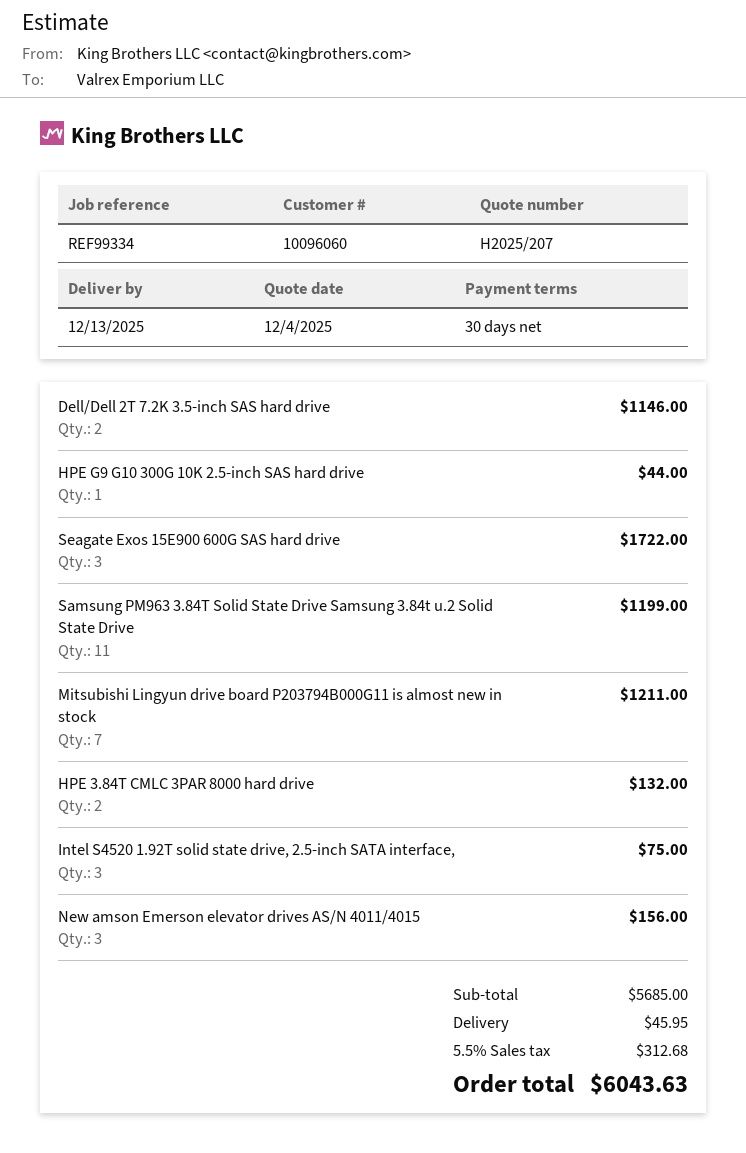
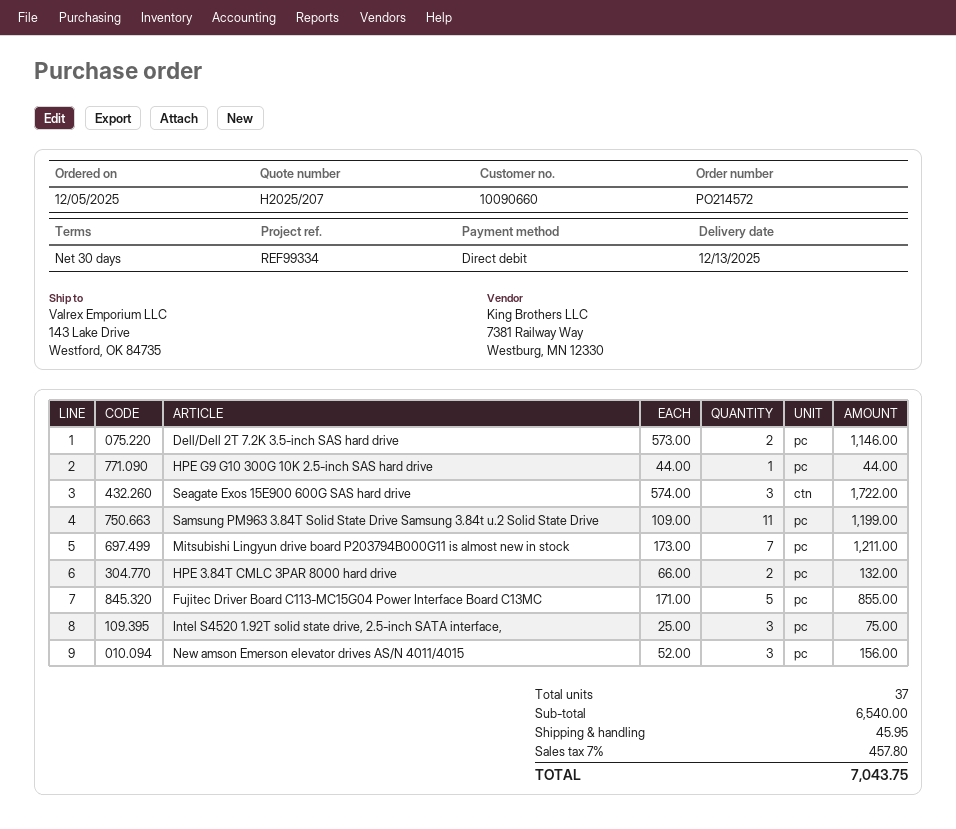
customer number: 10096060 -> 10090660
Fujitec Driver Board C113-MC15G04 Power Interface Board C13MC: none -> 5 for 855.00
subtotal: 5685.00 -> 6540.00
tax: 5.5% = 312.68 -> 7% = 457.80
total: 6043.63 -> 7043.75

